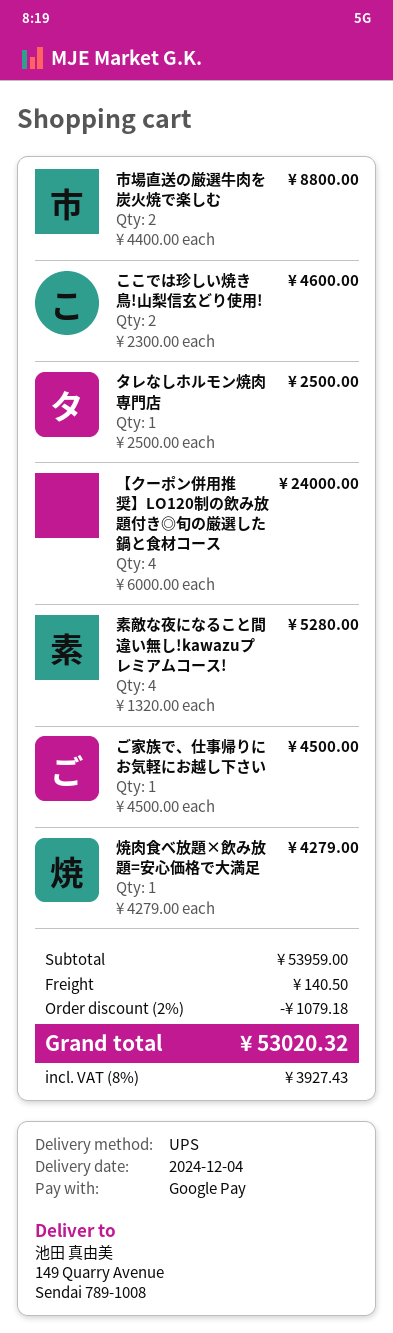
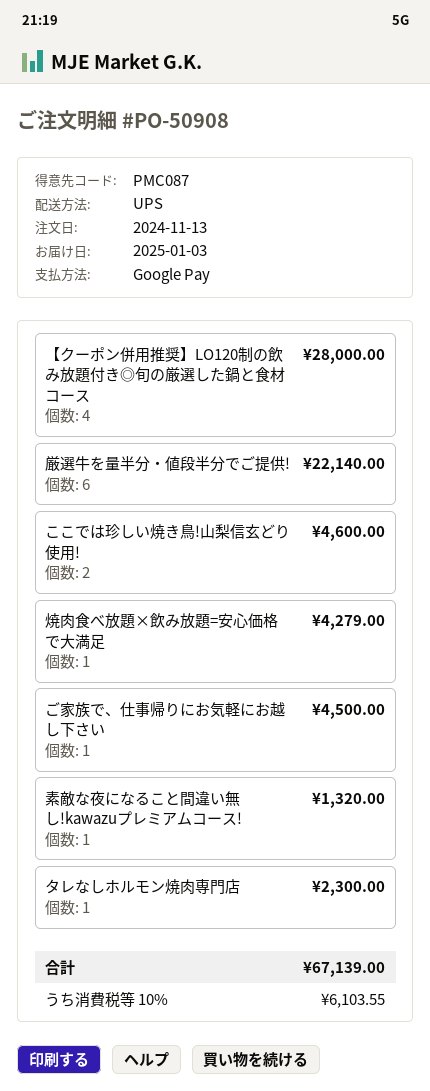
delivery date: 2024-12-04 -> 2025-01-03
市場直送の厳選牛肉を炭火焼で楽しむ: 2 for 8800.00 -> none
タレなしホルモン焼肉専門店: 1 for 2500.00 -> 1 for 2300.00
【クーポン併用推奨】LO120制の飲み放題付き◎旬の厳選した鍋と食材コース: 4 for 24000.00 -> 4 for 28000.00
素敵な夜になること間違い無し!kawazuプレミアムコース!: 4 for 5280.00 -> 1 for 1320.00
厳選牛を量半分・値段半分でご提供!: none -> 6 for 22140.00
discount: 2% = 1079.18 -> none
shipping: 140.50 -> none
tax: 8% = 3927.43 -> 10% = 6103.55
total: 53020.32 -> 67139.00

